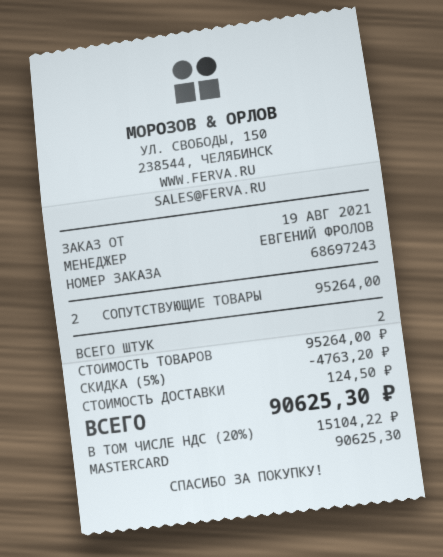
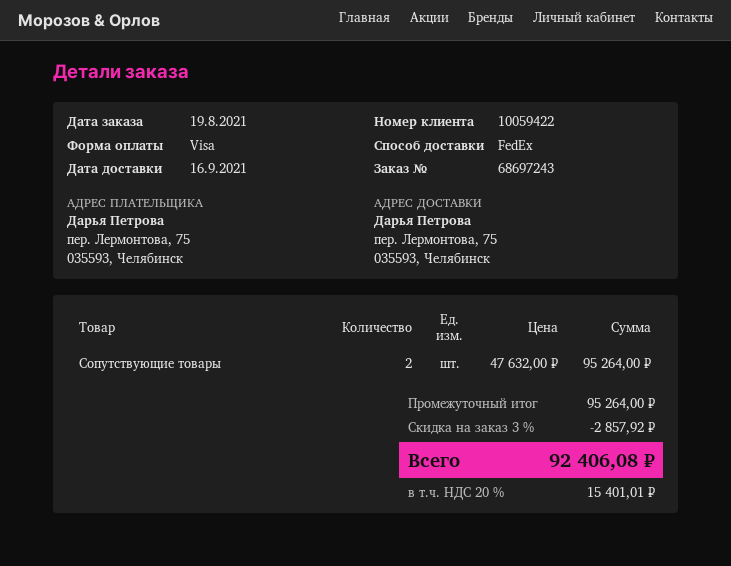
payment method: Mastercard -> Visa
discount: 5% = 4763.20 -> 3% = 2857.92
shipping: 124.50 -> none
tax: 20% = 15104.22 -> 20% = 15401.01
total: 90625.30 -> 92406.08

